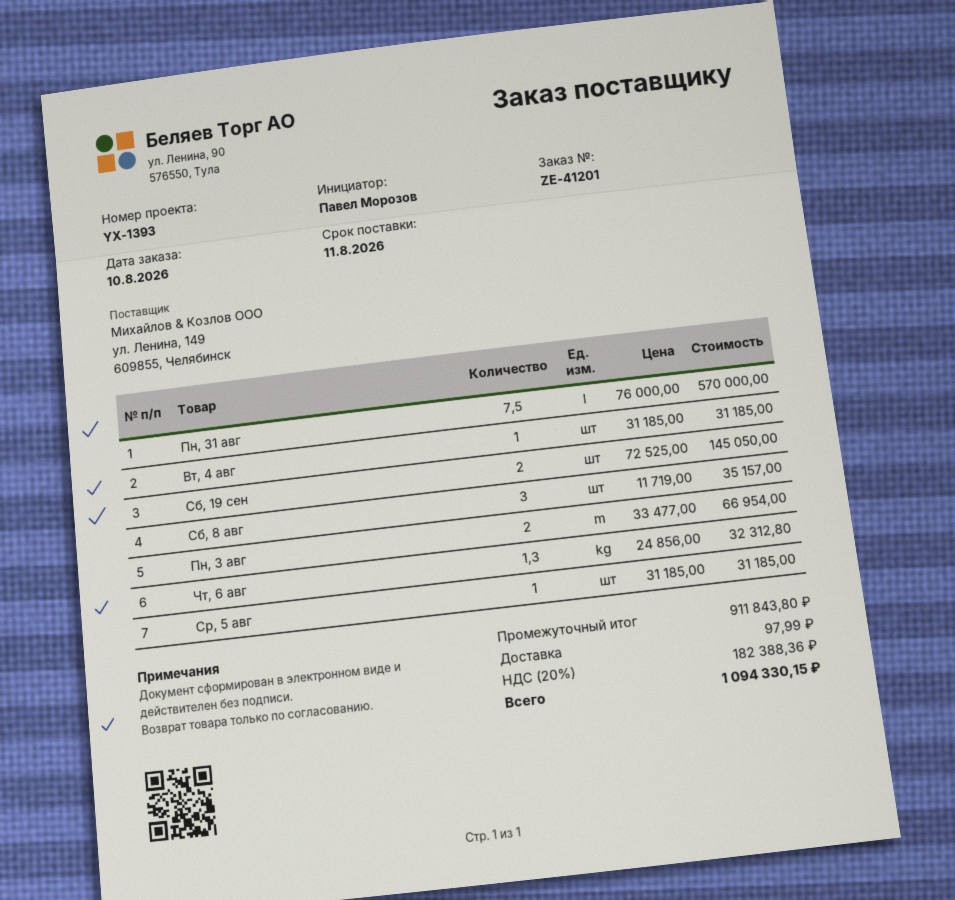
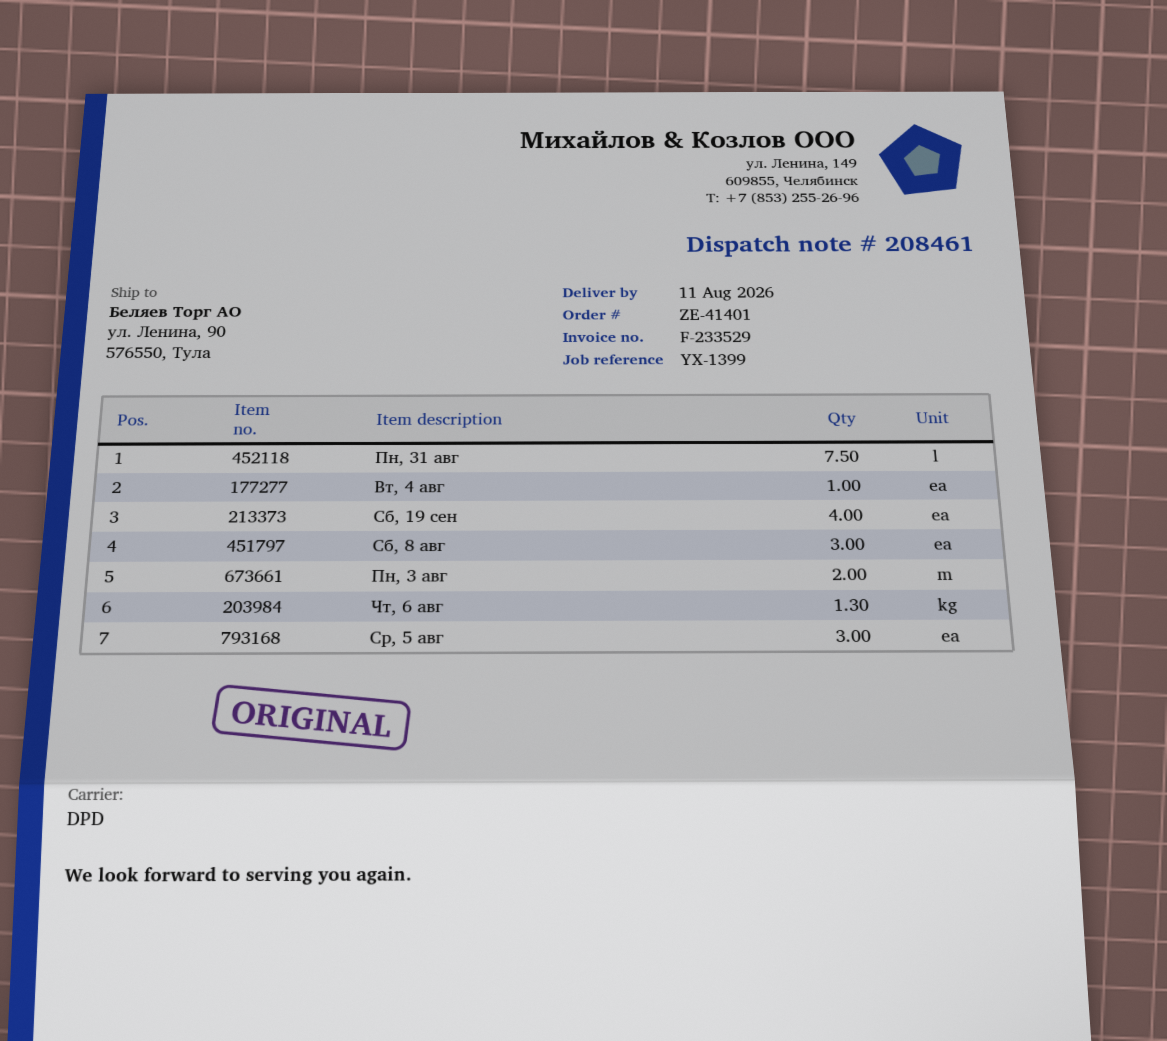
order number: ZE-41201 -> ZE-41401
reference: YX-1393 -> YX-1399
Сб, 19 сен: 2 -> 4
Ср, 5 авг: 1 -> 3

